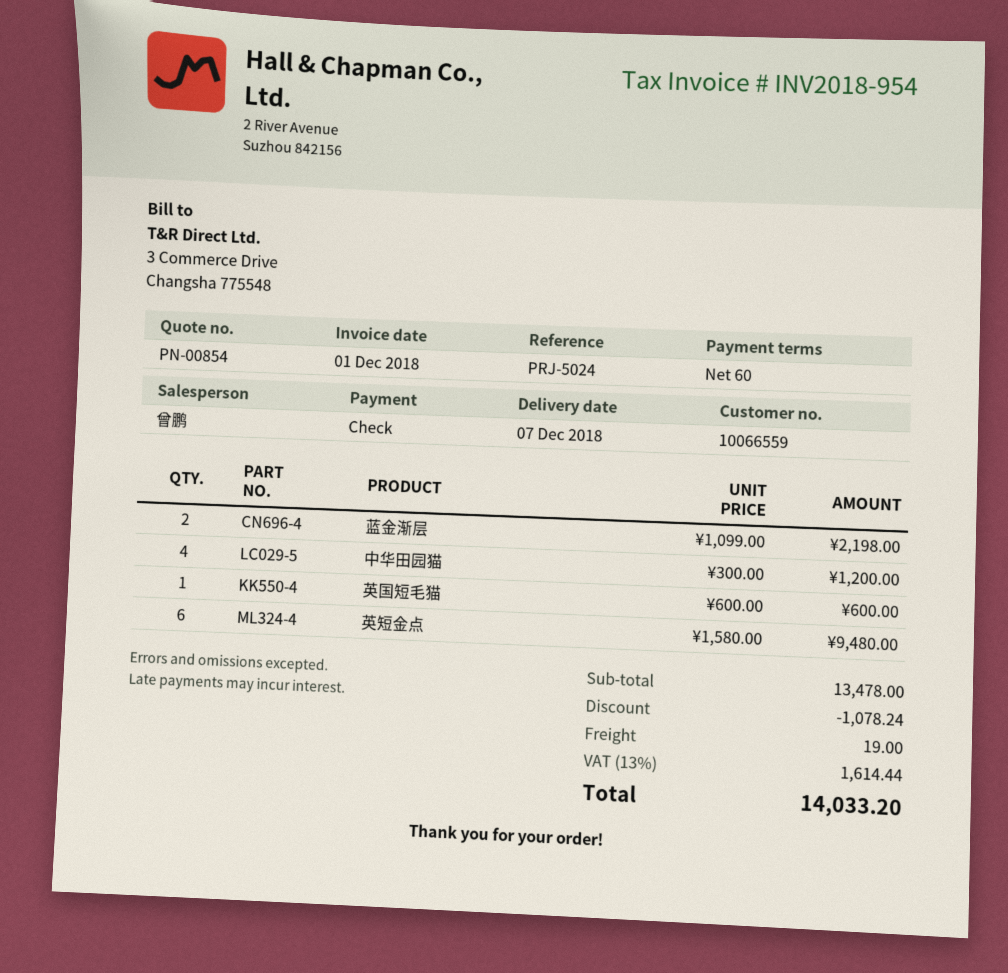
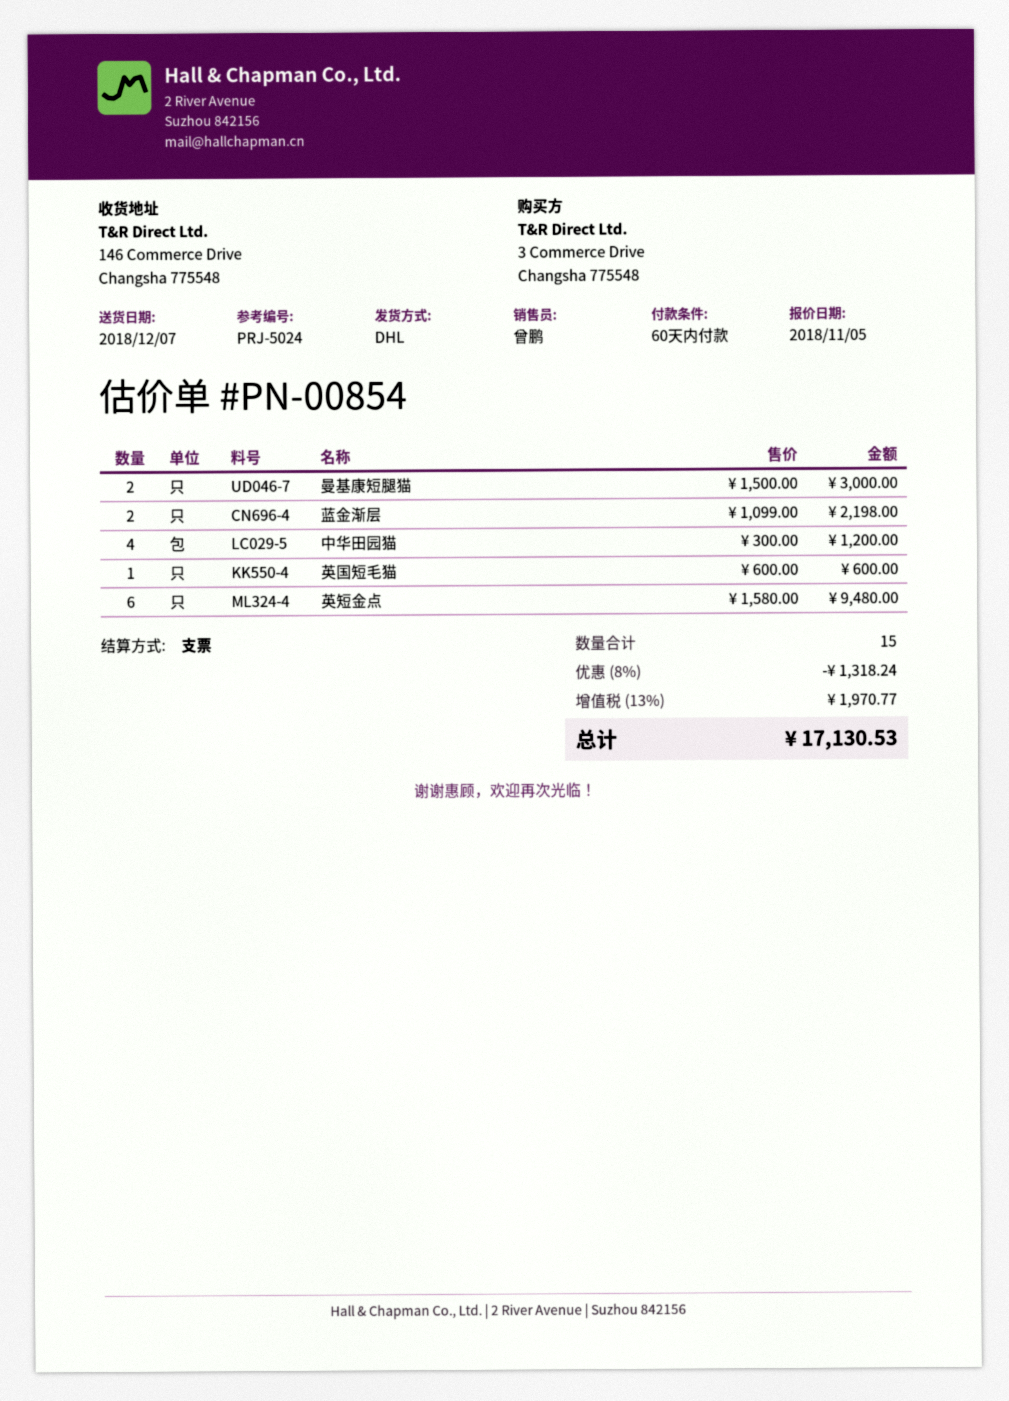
曼基康短腿猫: none -> 2 x 1500.00 = 3000.00
discount: 1078.24 -> 1318.24
shipping: 19.00 -> none
tax: 13% = 1614.44 -> 13% = 1970.77
total: 14033.20 -> 17130.53

